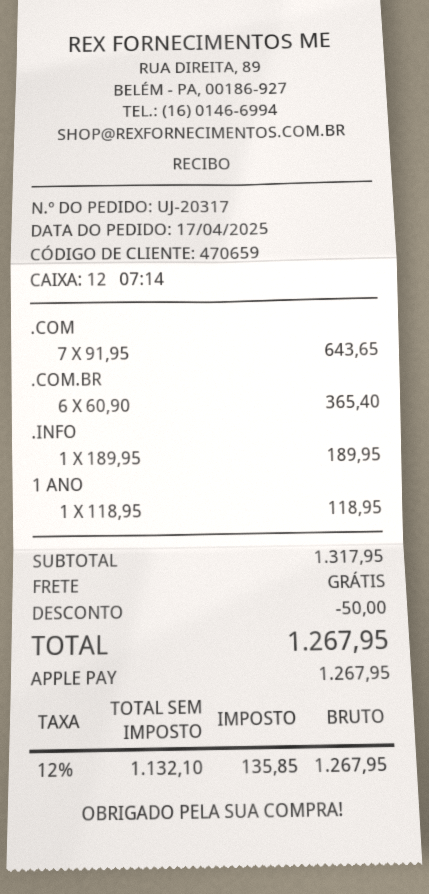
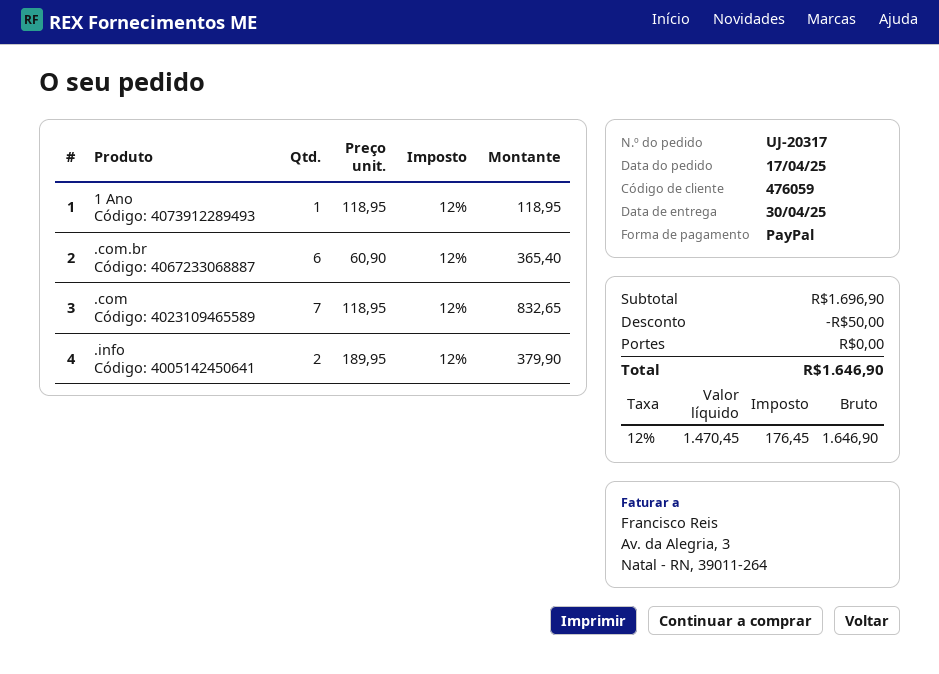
customer number: 470659 -> 476059
payment method: Apple Pay -> PayPal
.COM: 7 x 91.95 = 643.65 -> 7 x 118.95 = 832.65
.INFO: 1 x 189.95 = 189.95 -> 2 x 189.95 = 379.90
subtotal: 1317.95 -> 1696.90
net: 1132.10 -> 1470.45
tax: 12% = 135.85 -> 12% = 176.45
total: 1267.95 -> 1646.90

